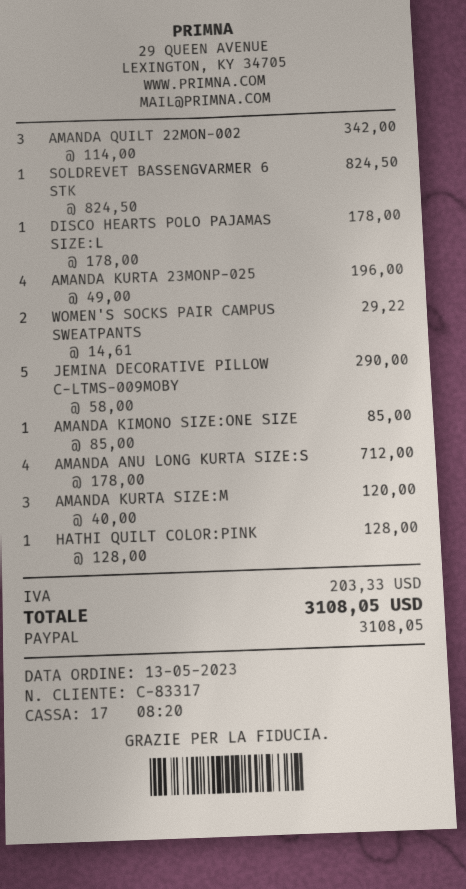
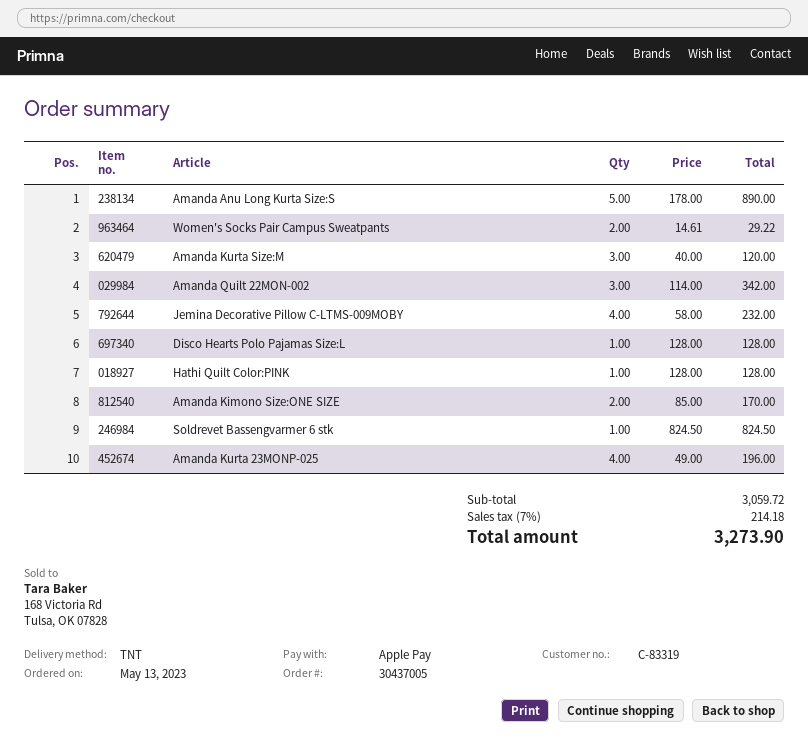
customer number: C-83317 -> C-83319
payment method: PayPal -> Apple Pay
DISCO HEARTS POLO PAJAMAS SIZE:L: 1 x 178.00 = 178.00 -> 1 x 128.00 = 128.00
JEMINA DECORATIVE PILLOW C-LTMS-009MOBY: 5 x 58.00 = 290.00 -> 4 x 58.00 = 232.00
AMANDA KIMONO SIZE:ONE SIZE: 1 x 85.00 = 85.00 -> 2 x 85.00 = 170.00
AMANDA ANU LONG KURTA SIZE:S: 4 x 178.00 = 712.00 -> 5 x 178.00 = 890.00
tax: 203.33 -> 214.18
total: 3108.05 -> 3273.90

